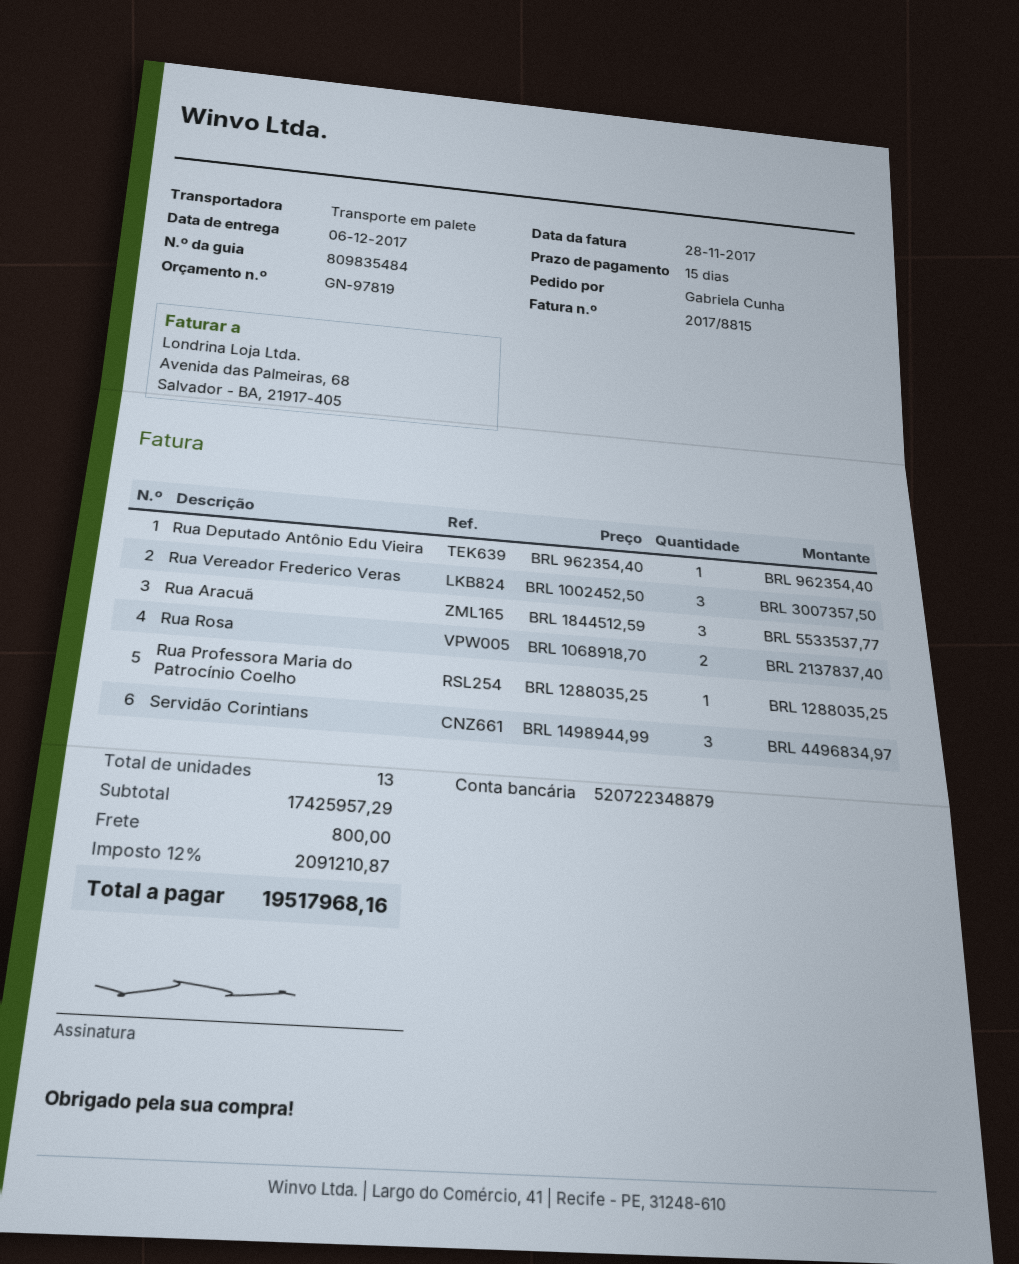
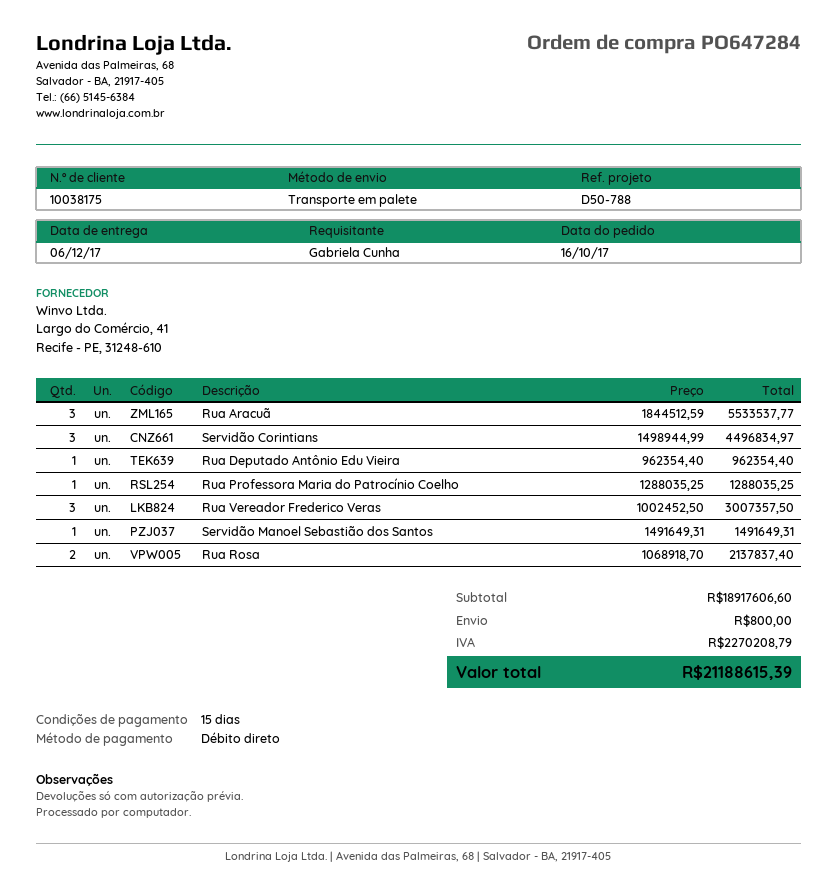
Servidão Manoel Sebastião dos Santos: none -> 1 x 1491649.31 = 1491649.31
subtotal: 17425957.29 -> 18917606.60
tax: 2091210.87 -> 2270208.79
total: 19517968.16 -> 21188615.39

